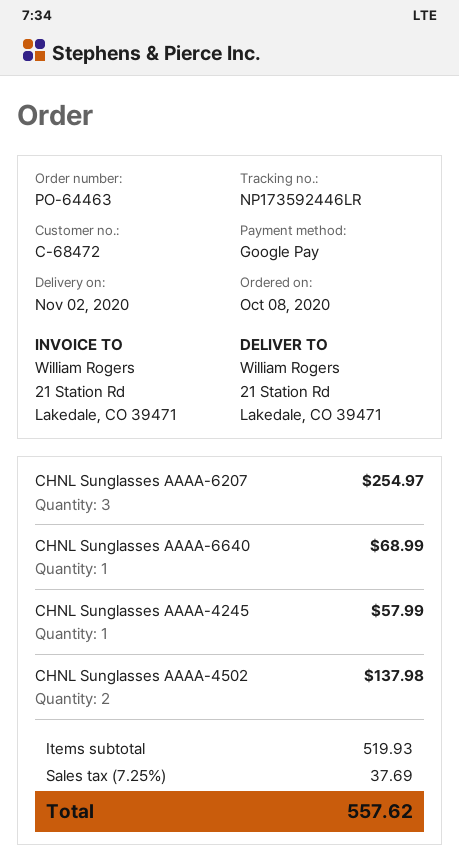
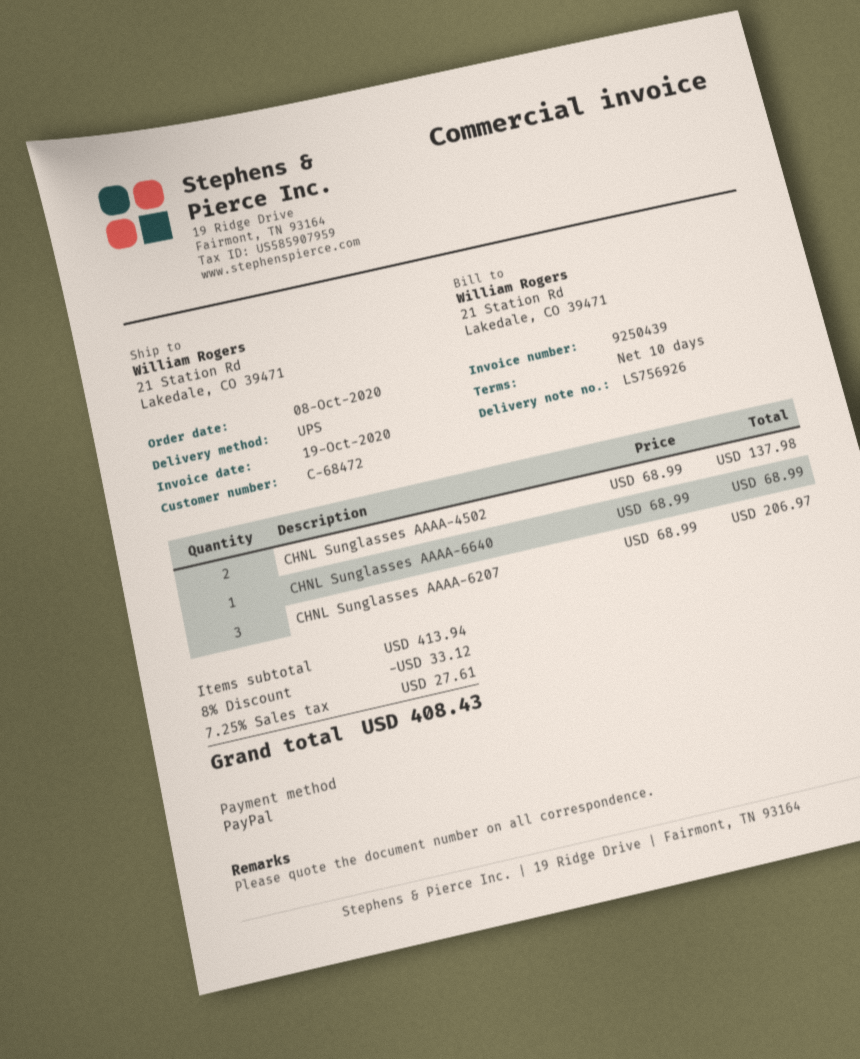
payment method: Google Pay -> PayPal
CHNL Sunglasses AAAA-6207: 3 for 254.97 -> 3 for 206.97
CHNL Sunglasses AAAA-4245: 1 for 57.99 -> none
subtotal: 519.93 -> 413.94
discount: none -> 8% = 33.12
tax: 7.25% = 37.69 -> 7.25% = 27.61
total: 557.62 -> 408.43

